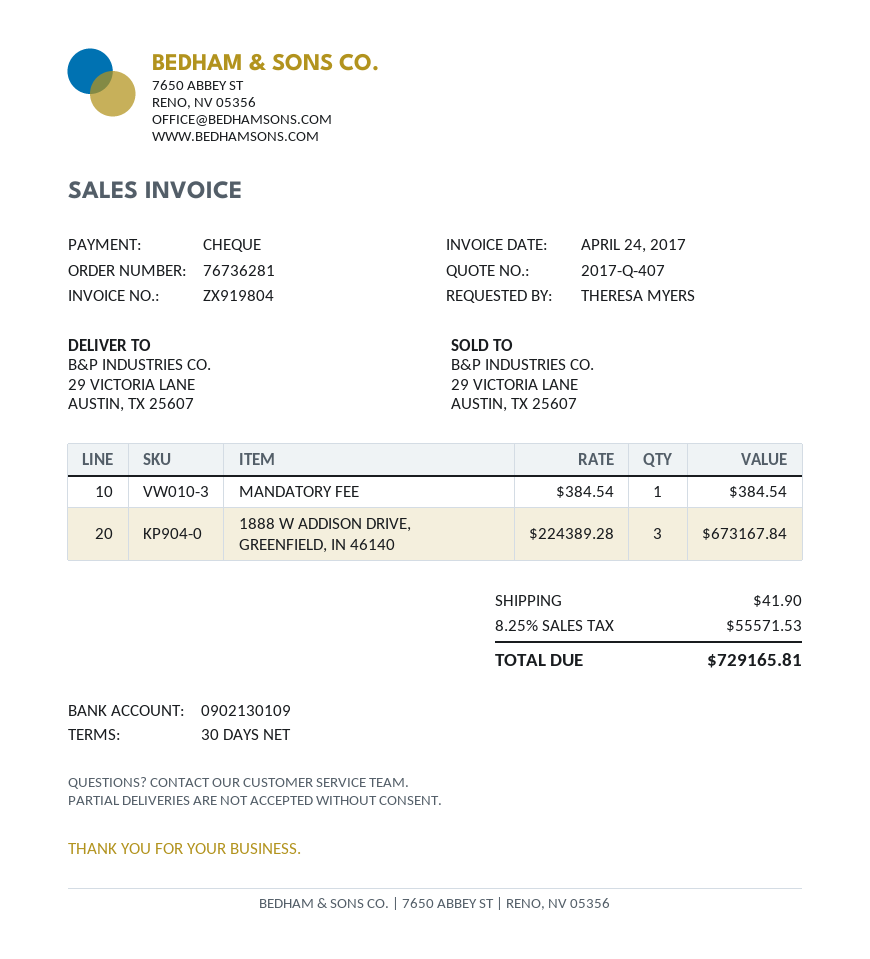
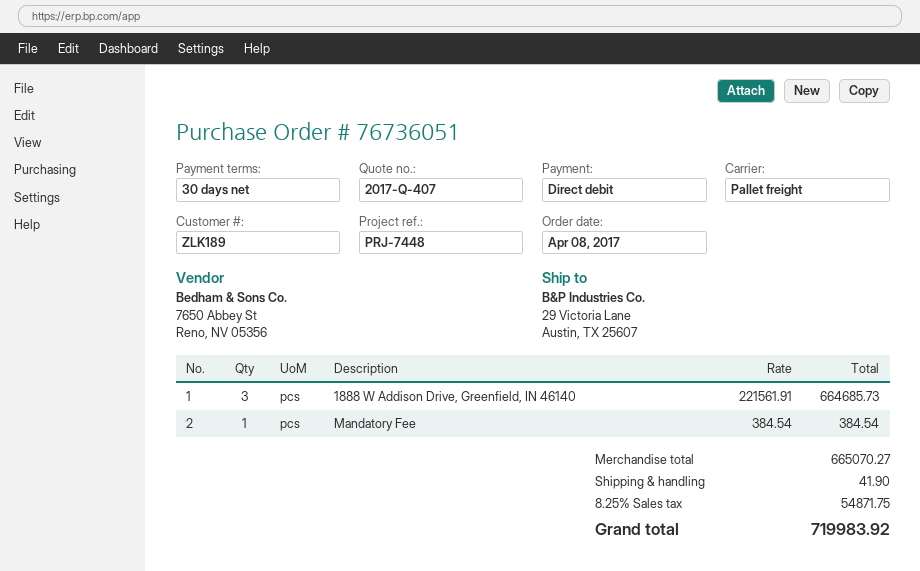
order number: 76736281 -> 76736051
payment method: cheque -> direct debit
1888 W ADDISON DRIVE, GREENFIELD, IN 46140: 3 x 224389.28 = 673167.84 -> 3 x 221561.91 = 664685.73
tax: 8.25% = 55571.53 -> 8.25% = 54871.75
total: 729165.81 -> 719983.92

